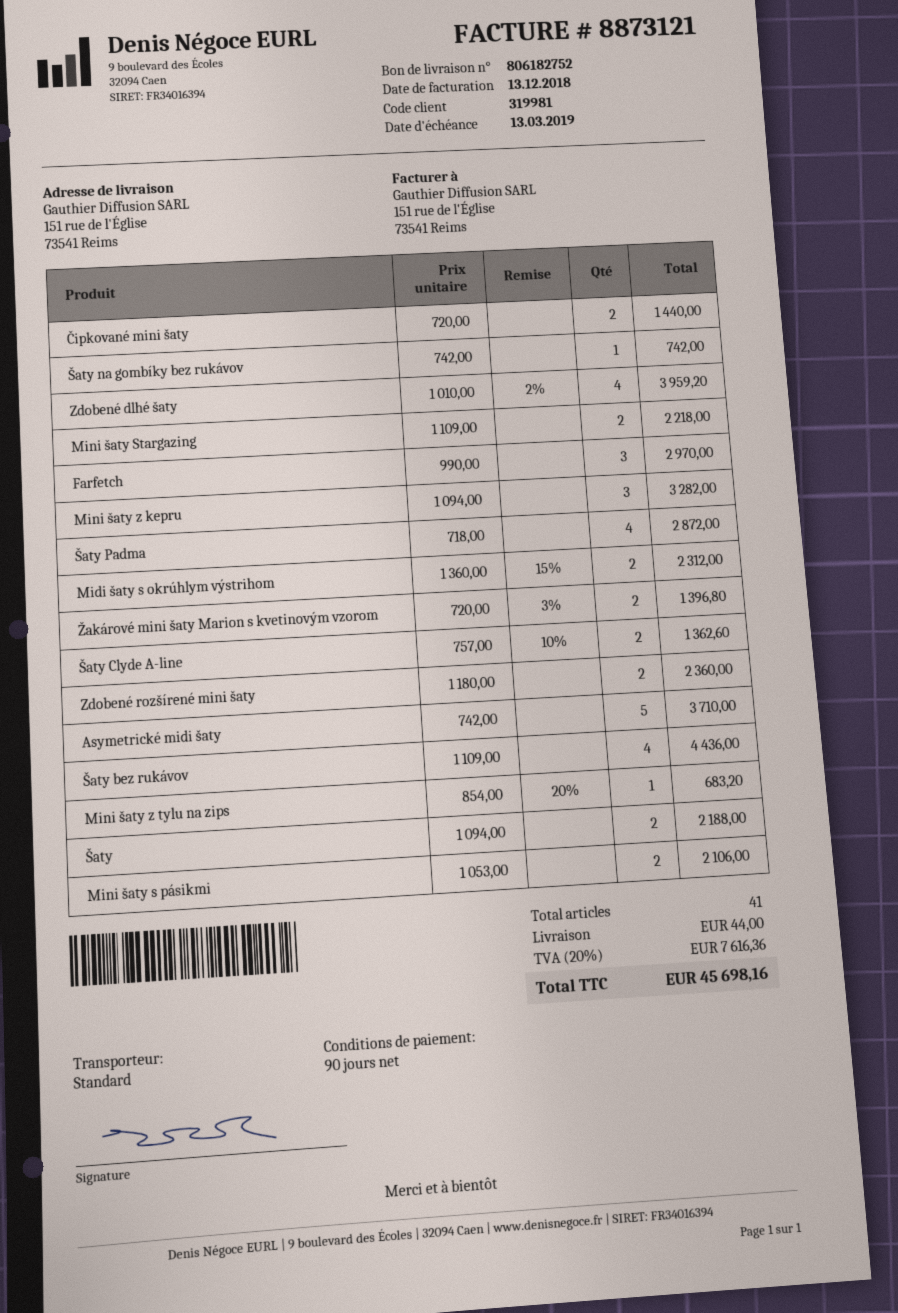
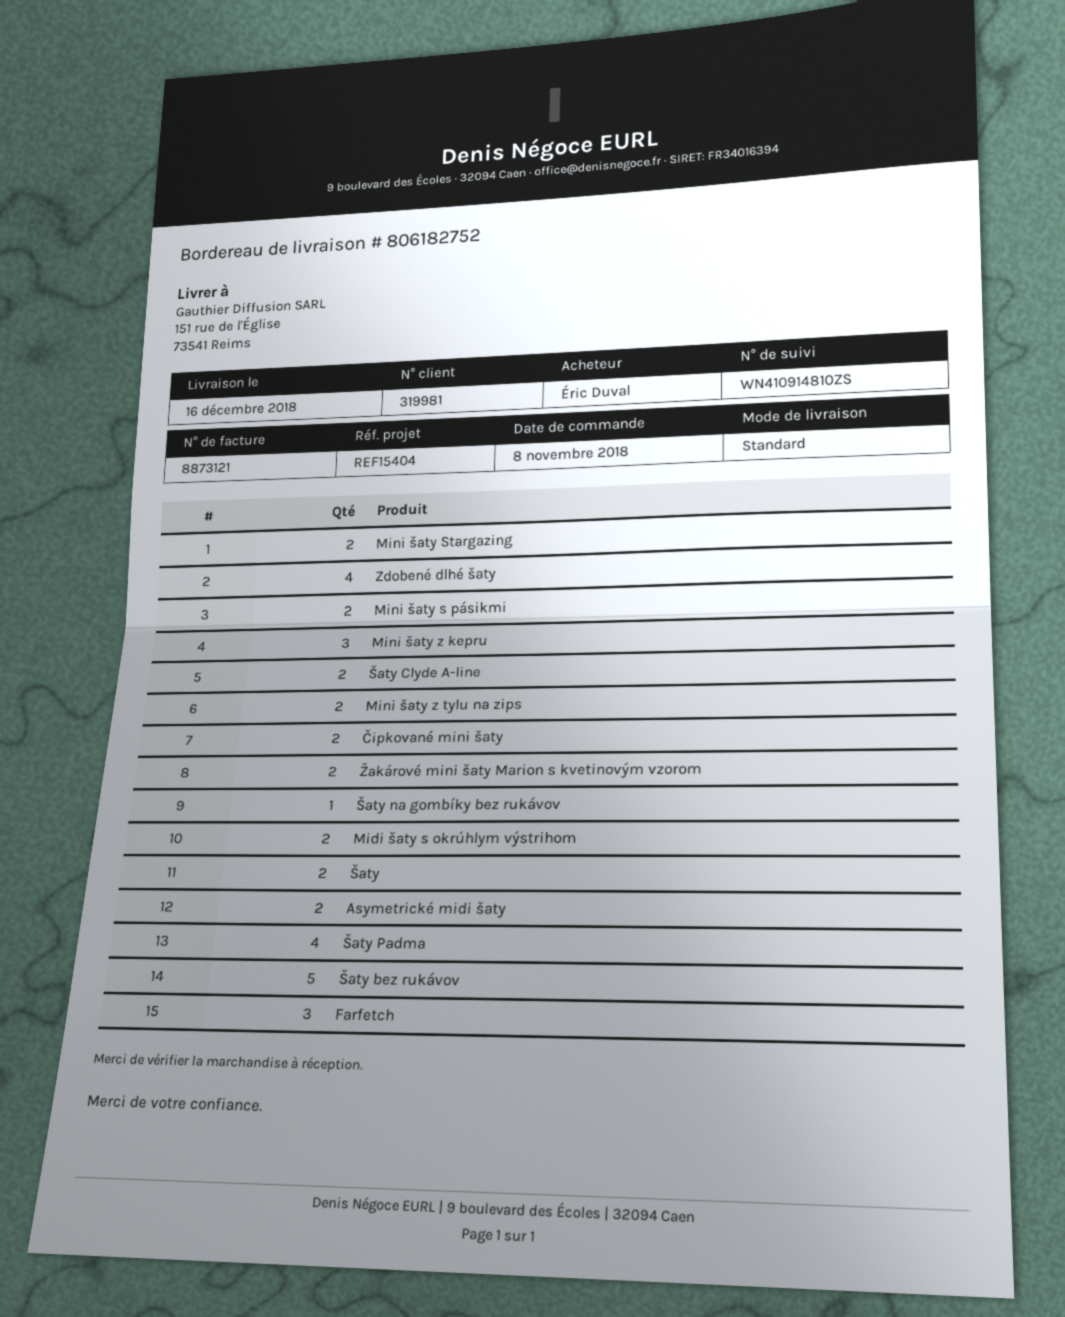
Zdobené rozšírené mini šaty: 2 -> none
Asymetrické midi šaty: 5 -> 2
Šaty bez rukávov: 4 -> 5
Mini šaty z tylu na zips: 1 -> 2

